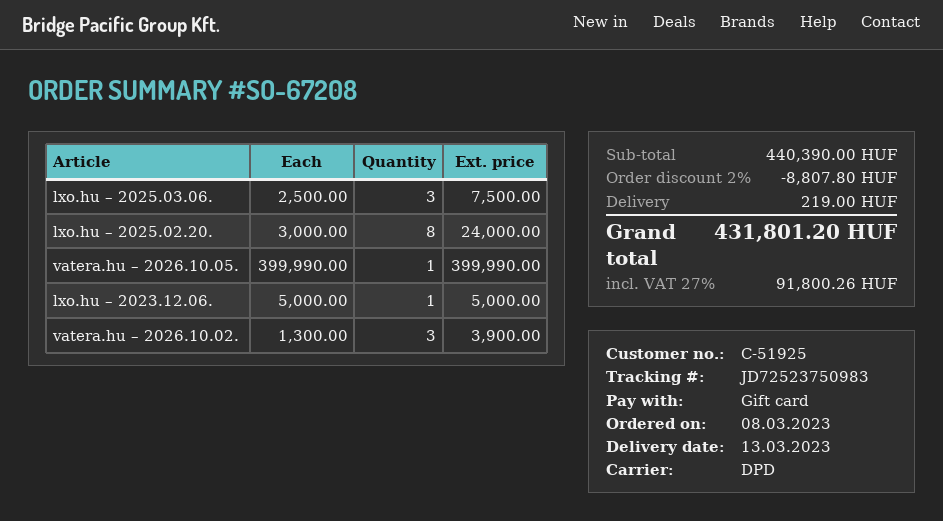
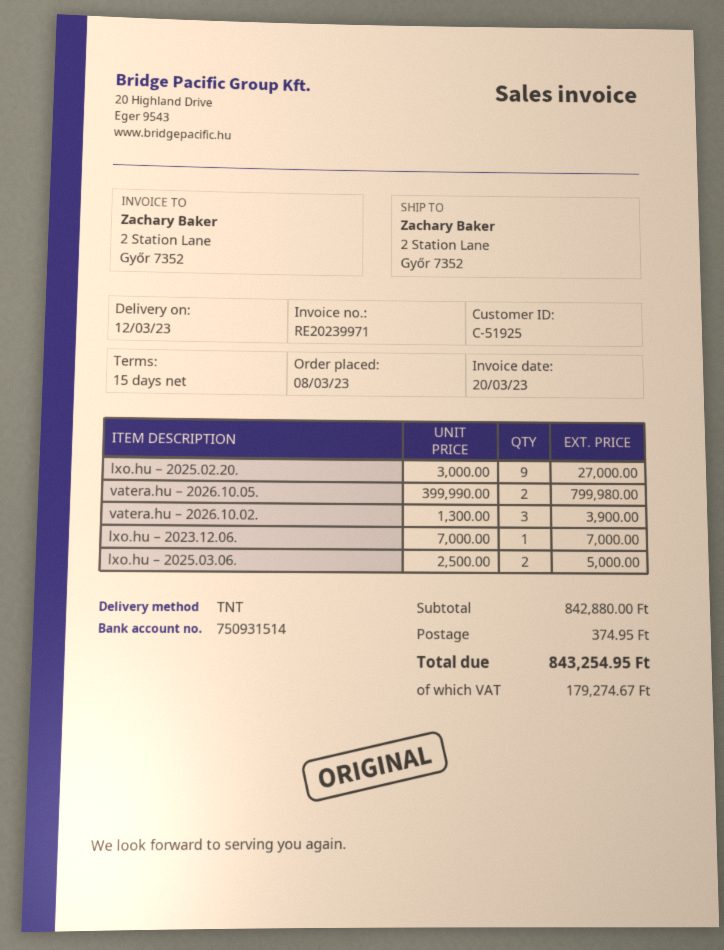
delivery date: 2023-03-13 -> 2023-03-12
shipping method: DPD -> TNT
lxo.hu – 2025.03.06.: 3 x 2500.00 = 7500.00 -> 2 x 2500.00 = 5000.00
lxo.hu – 2025.02.20.: 8 x 3000.00 = 24000.00 -> 9 x 3000.00 = 27000.00
vatera.hu – 2026.10.05.: 1 x 399990.00 = 399990.00 -> 2 x 399990.00 = 799980.00
lxo.hu – 2023.12.06.: 1 x 5000.00 = 5000.00 -> 1 x 7000.00 = 7000.00
subtotal: 440390.00 -> 842880.00
discount: 2% = 8807.80 -> none
shipping: 219.00 -> 374.95
tax: 91800.26 -> 179274.67
total: 431801.20 -> 843254.95

